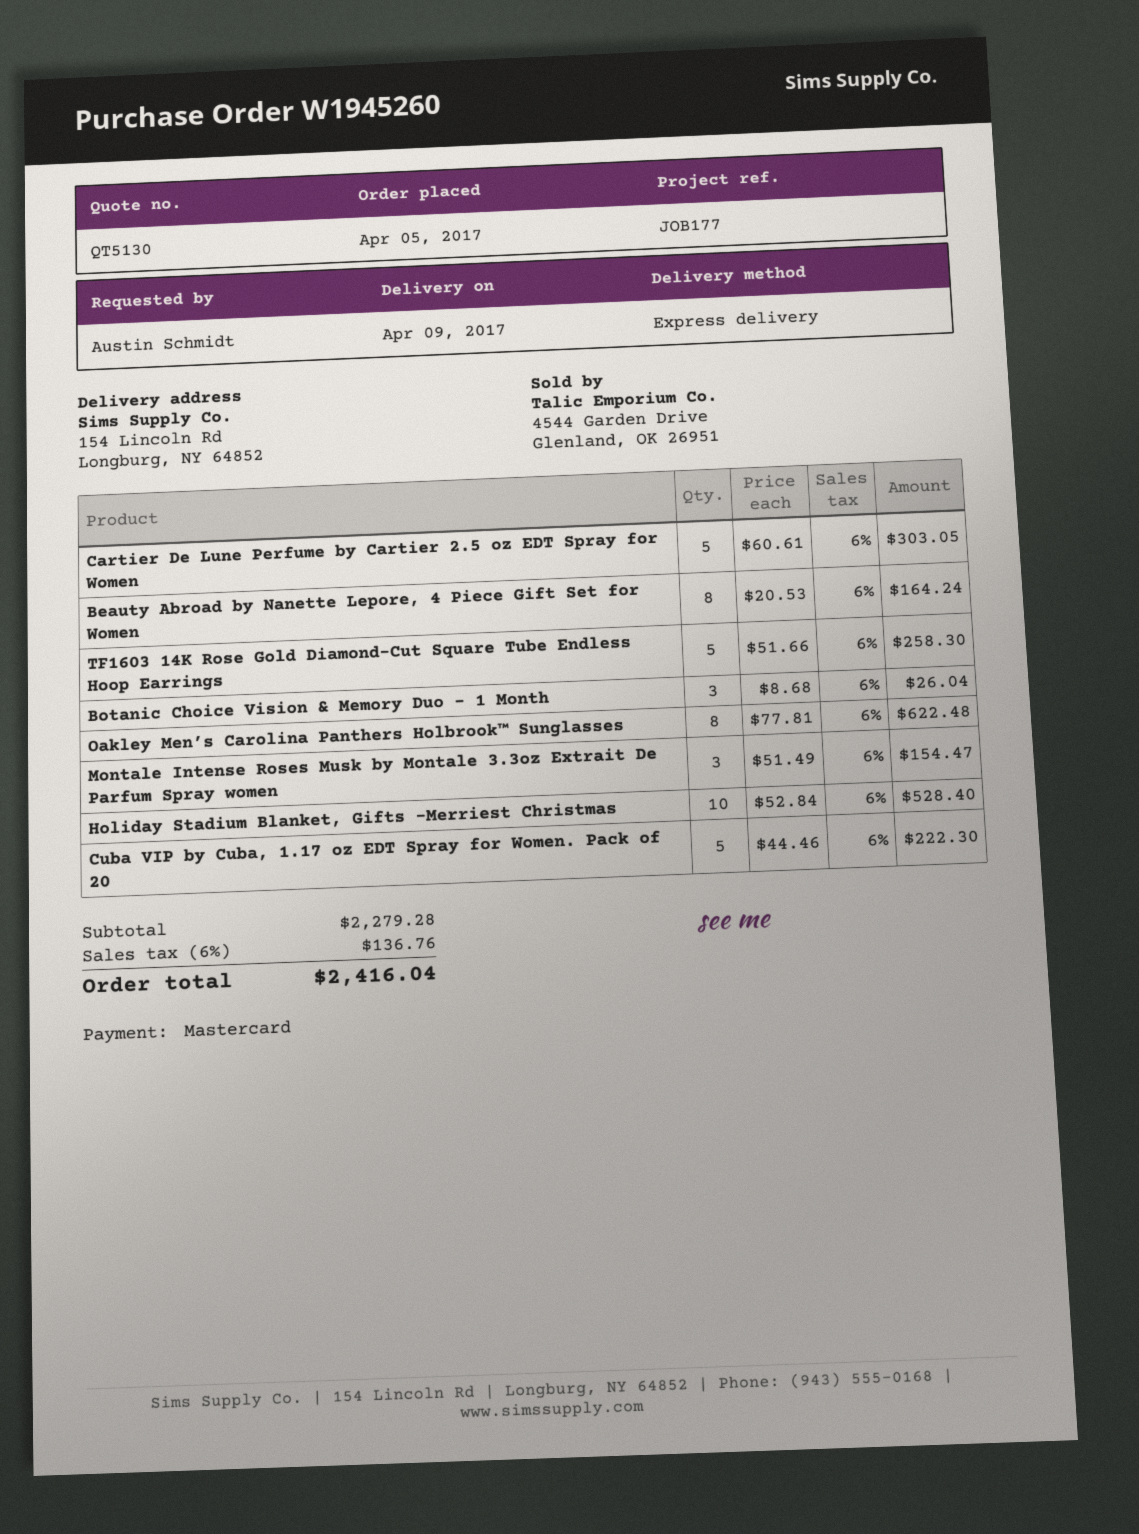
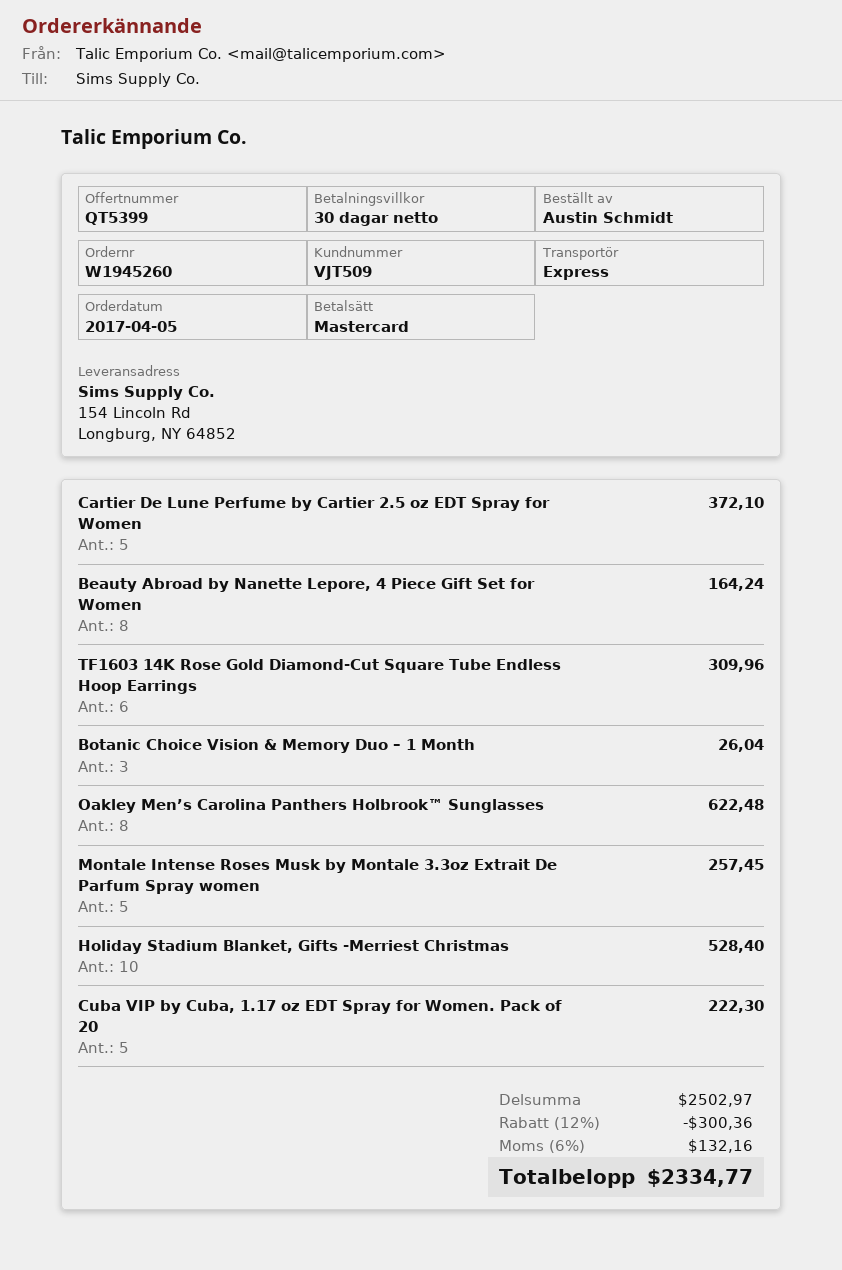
quote number: QT5130 -> QT5399
Cartier De Lune Perfume by Cartier 2.5 oz EDT Spray for Women: 5 for 303.05 -> 5 for 372.10
TF1603 14K Rose Gold Diamond-Cut Square Tube Endless Hoop Earrings: 5 for 258.30 -> 6 for 309.96
Montale Intense Roses Musk by Montale 3.3oz Extrait De Parfum Spray women: 3 for 154.47 -> 5 for 257.45
subtotal: 2279.28 -> 2502.97
discount: none -> 12% = 300.36
tax: 6% = 136.76 -> 6% = 132.16
total: 2416.04 -> 2334.77

